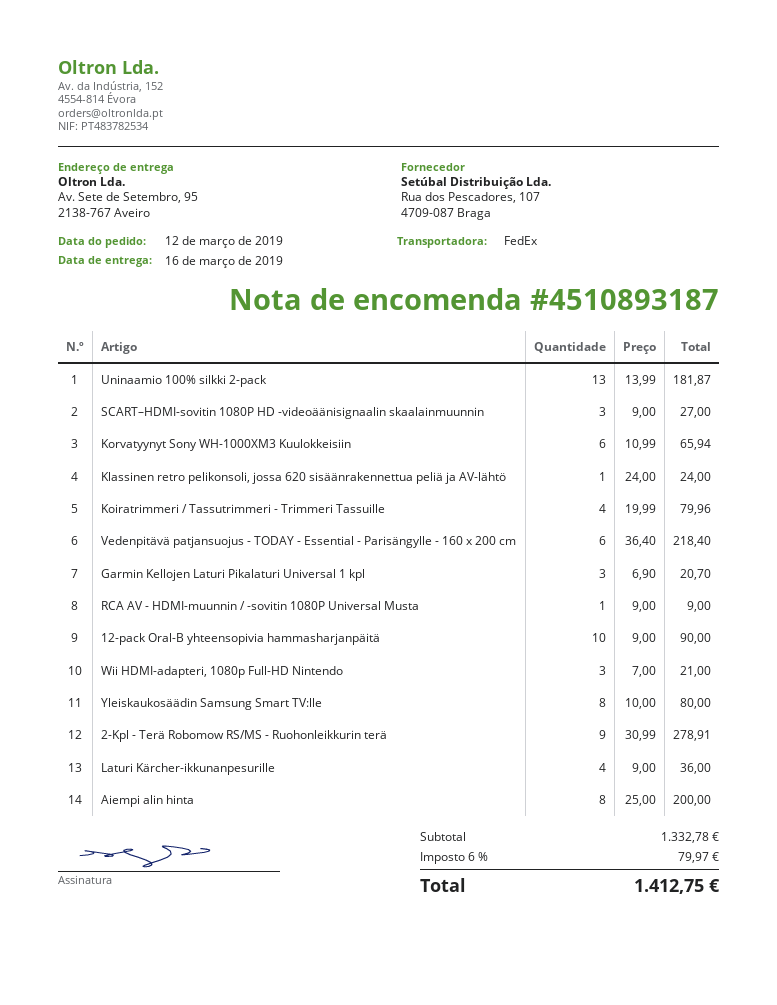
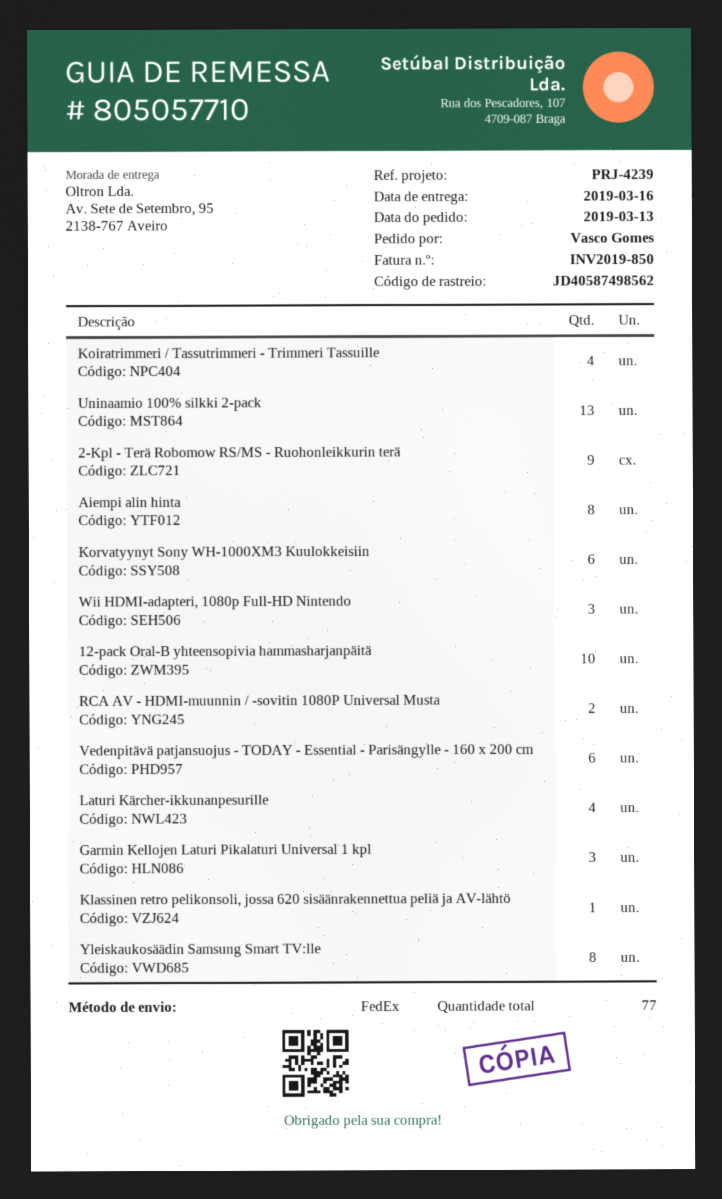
order date: 2019-03-12 -> 2019-03-13
SCART–HDMI-sovitin 1080P HD -videoäänisignaalin skaalainmuunnin: 3 -> none
RCA AV - HDMI-muunnin / -sovitin 1080P Universal Musta: 1 -> 2

